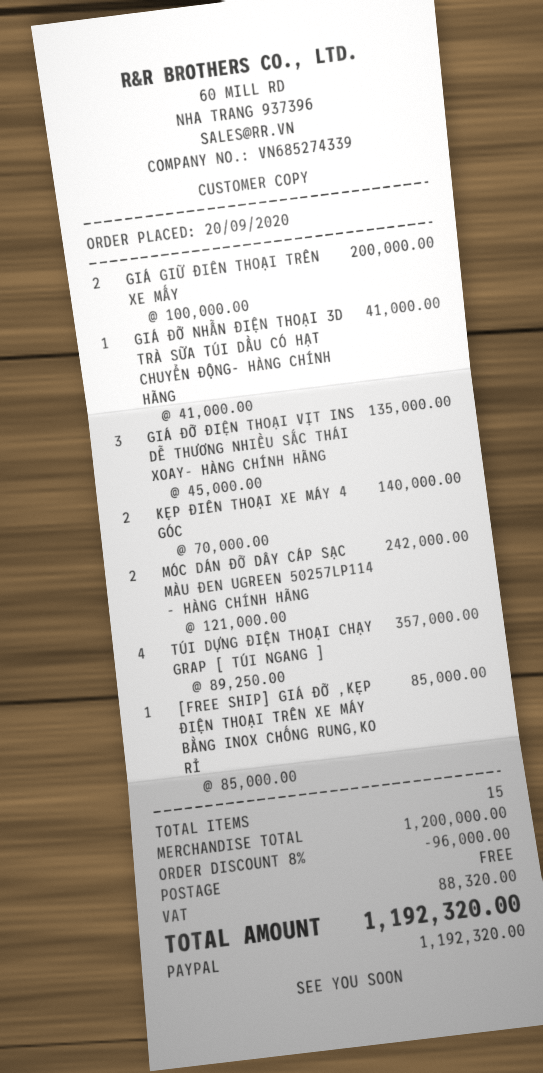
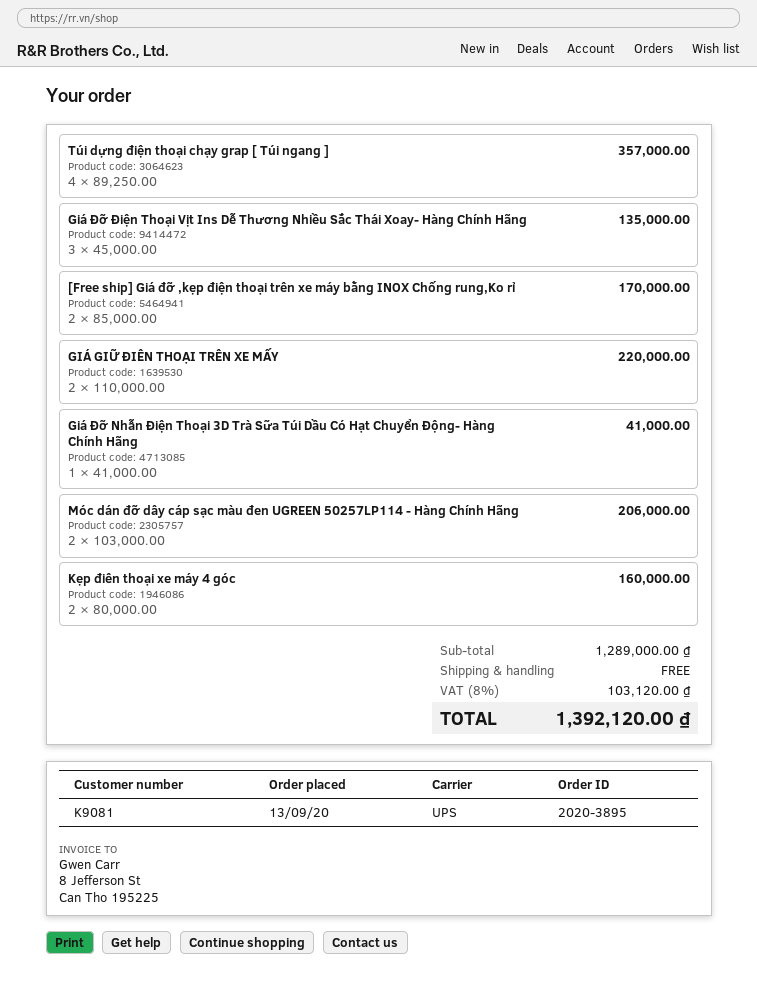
order date: 2020-09-20 -> 2020-09-13
GIÁ GIỮ ĐIÊN THOẠI TRÊN XE MẤY: 2 x 100000.00 = 200000.00 -> 2 x 110000.00 = 220000.00
KẸP ĐIÊN THOẠI XE MÁY 4 GÓC: 2 x 70000.00 = 140000.00 -> 2 x 80000.00 = 160000.00
MÓC DÁN ĐỠ DÂY CÁP SẠC MÀU ĐEN UGREEN 50257LP114 - HÀNG CHÍNH HÃNG: 2 x 121000.00 = 242000.00 -> 2 x 103000.00 = 206000.00
[FREE SHIP] GIÁ ĐỠ ,KẸP ĐIỆN THOẠI TRÊN XE MÁY BẰNG INOX CHỐNG RUNG,KO RỈ: 1 x 85000.00 = 85000.00 -> 2 x 85000.00 = 170000.00
subtotal: 1200000.00 -> 1289000.00
discount: 8% = 96000.00 -> none
tax: 88320.00 -> 103120.00
total: 1192320.00 -> 1392120.00

